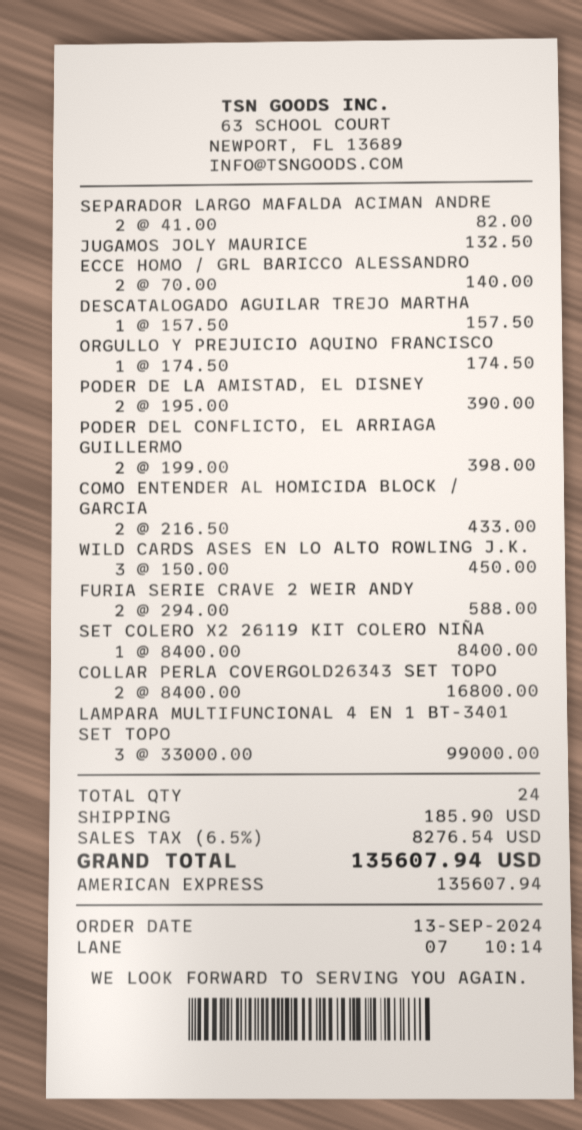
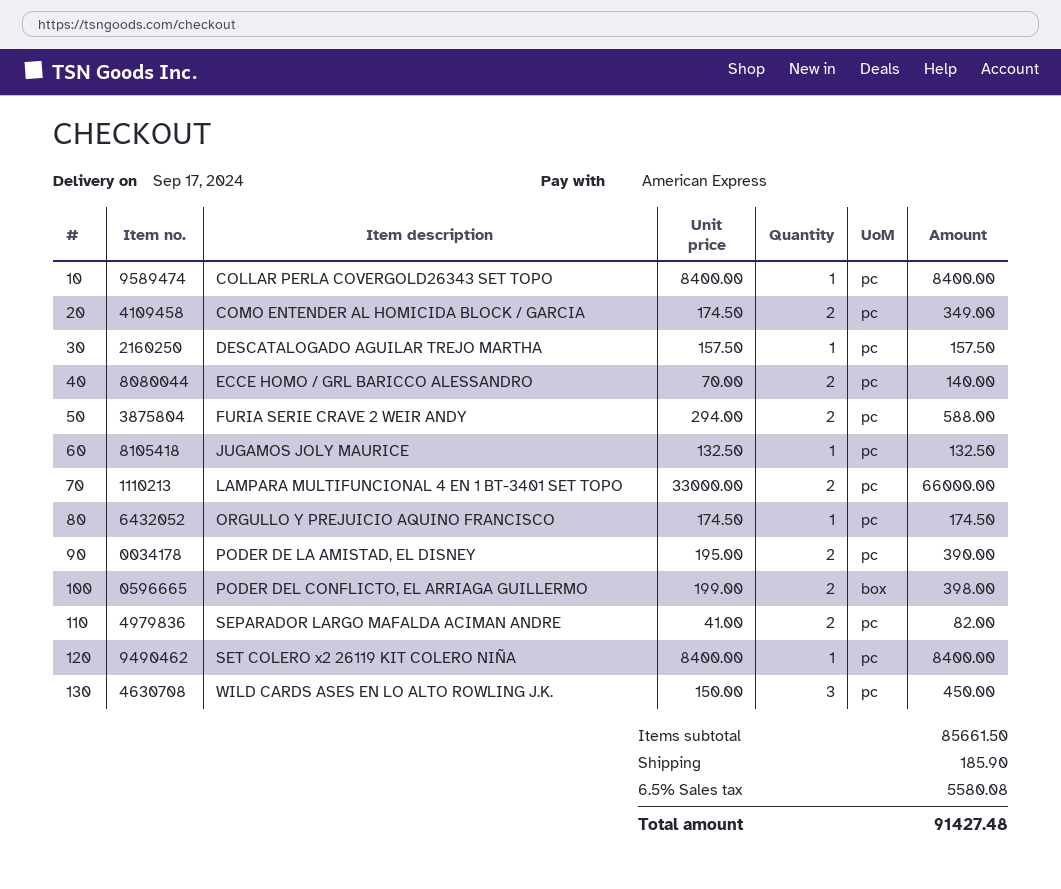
COMO ENTENDER AL HOMICIDA BLOCK / GARCIA: 2 x 216.50 = 433.00 -> 2 x 174.50 = 349.00
COLLAR PERLA COVERGOLD26343 SET TOPO: 2 x 8400.00 = 16800.00 -> 1 x 8400.00 = 8400.00
LAMPARA MULTIFUNCIONAL 4 EN 1 BT-3401 SET TOPO: 3 x 33000.00 = 99000.00 -> 2 x 33000.00 = 66000.00
tax: 6.5% = 8276.54 -> 6.5% = 5580.08
total: 135607.94 -> 91427.48

